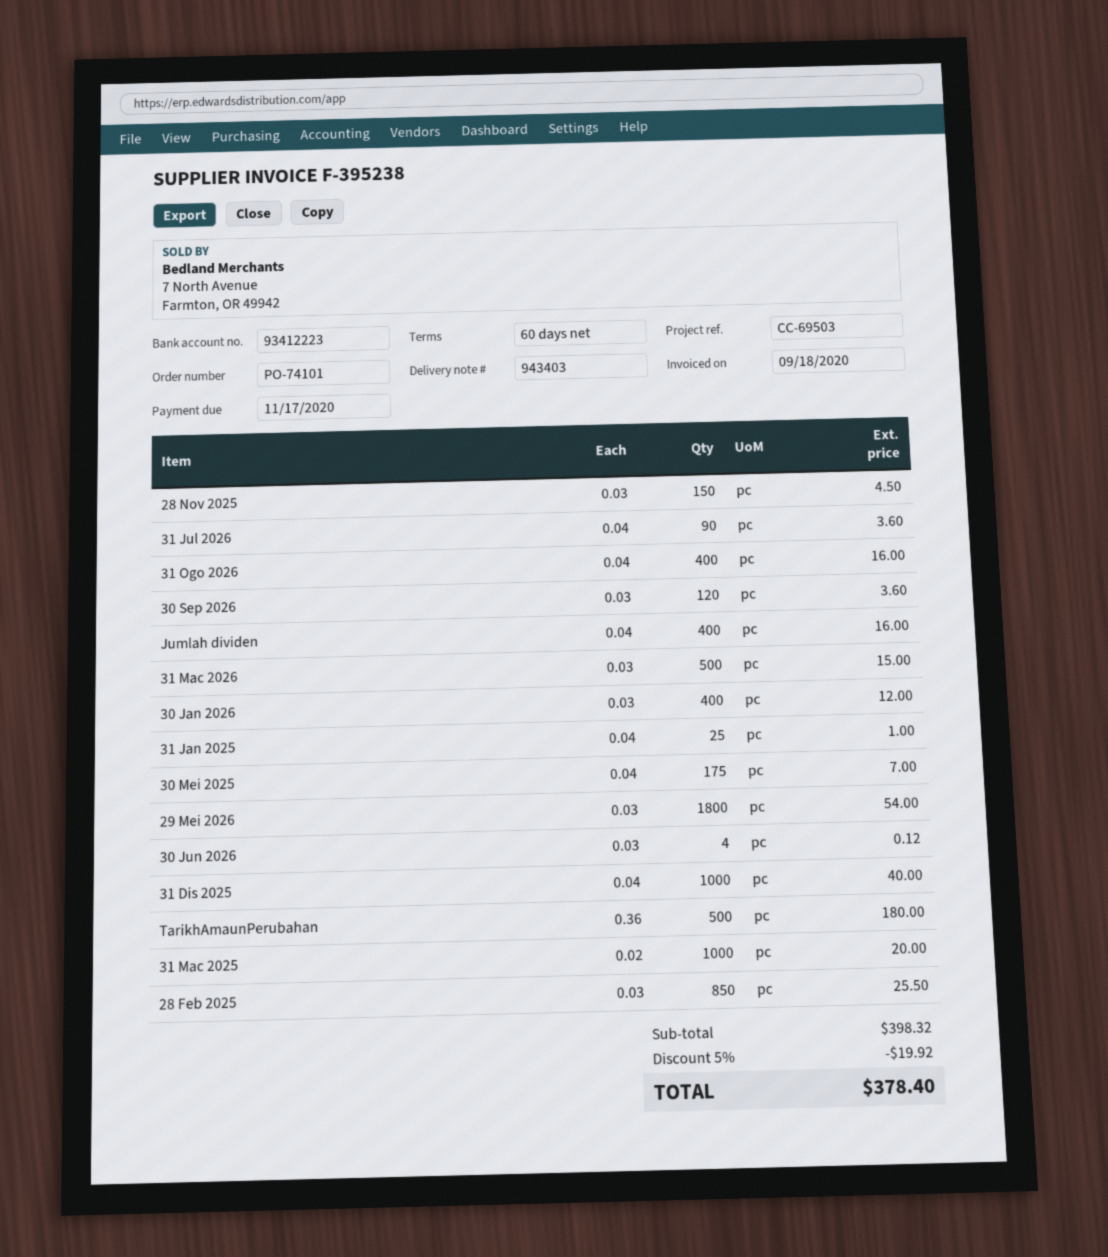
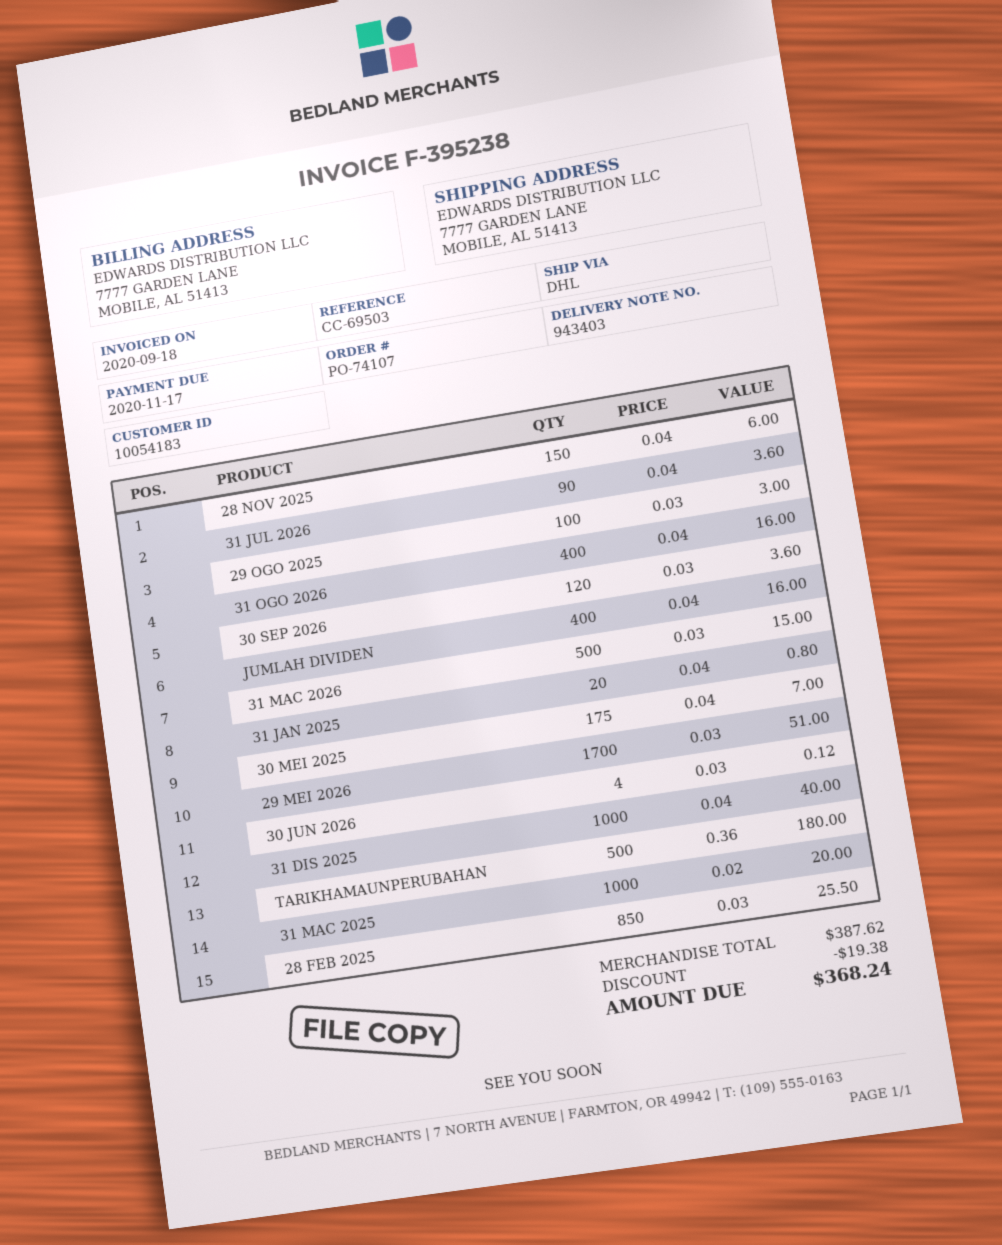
order number: PO-74101 -> PO-74107
28 Nov 2025: 150 x 0.03 = 4.50 -> 150 x 0.04 = 6.00
30 Jan 2026: 400 x 0.03 = 12.00 -> none
31 Jan 2025: 25 x 0.04 = 1.00 -> 20 x 0.04 = 0.80
29 Mei 2026: 1800 x 0.03 = 54.00 -> 1700 x 0.03 = 51.00
29 OGO 2025: none -> 100 x 0.03 = 3.00
subtotal: 398.32 -> 387.62
discount: 19.92 -> 19.38
total: 378.40 -> 368.24

